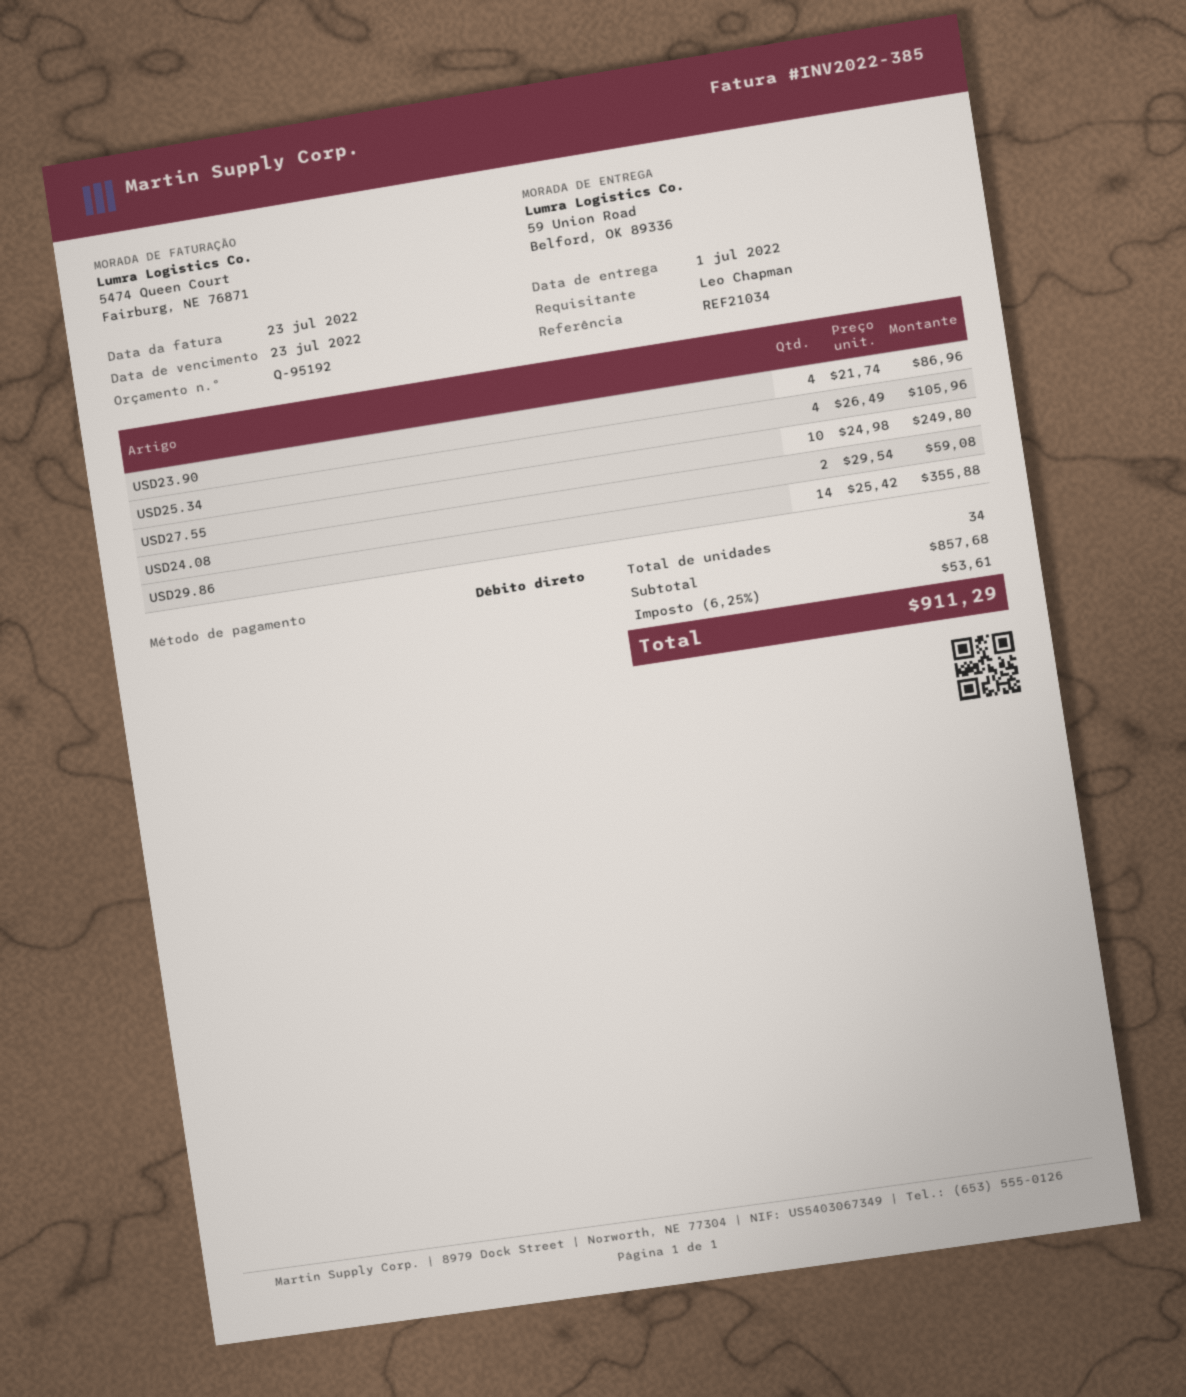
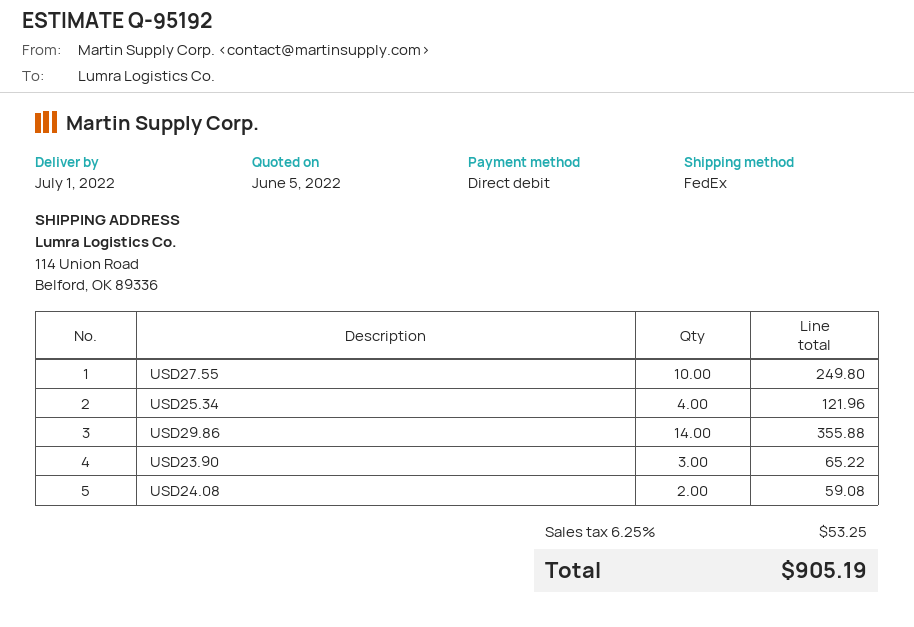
ship to: 59 Union Road, Belford, OK 89336 -> 114 Union Road, Belford, OK 89336
USD23.90: 4 for 86.96 -> 3 for 65.22
USD25.34: 4 for 105.96 -> 4 for 121.96
tax: 6.25% = 53.61 -> 6.25% = 53.25
total: 911.29 -> 905.19

